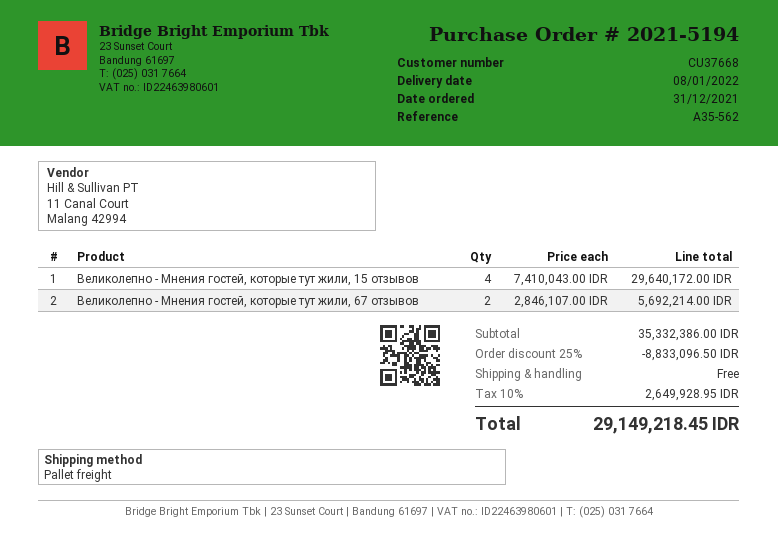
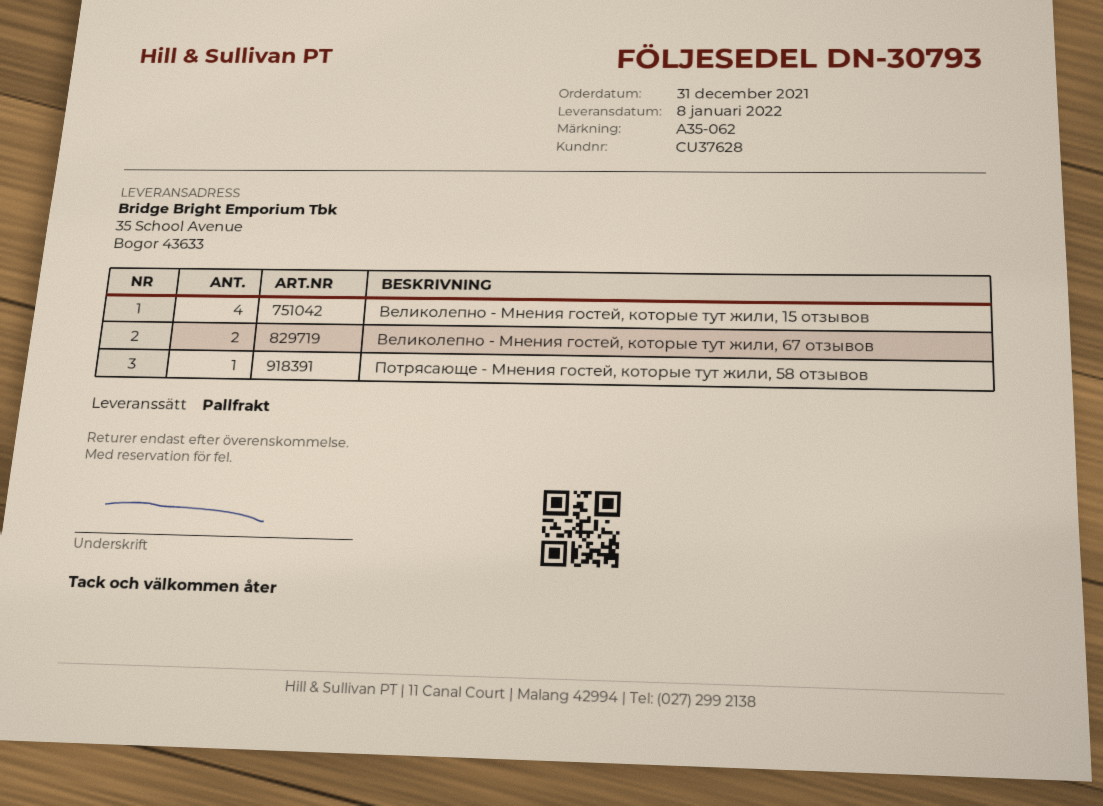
customer number: CU37668 -> CU37628
reference: A35-562 -> A35-062
Потрясающе - Мнения гостей, которые тут жили, 58 отзывов: none -> 1

